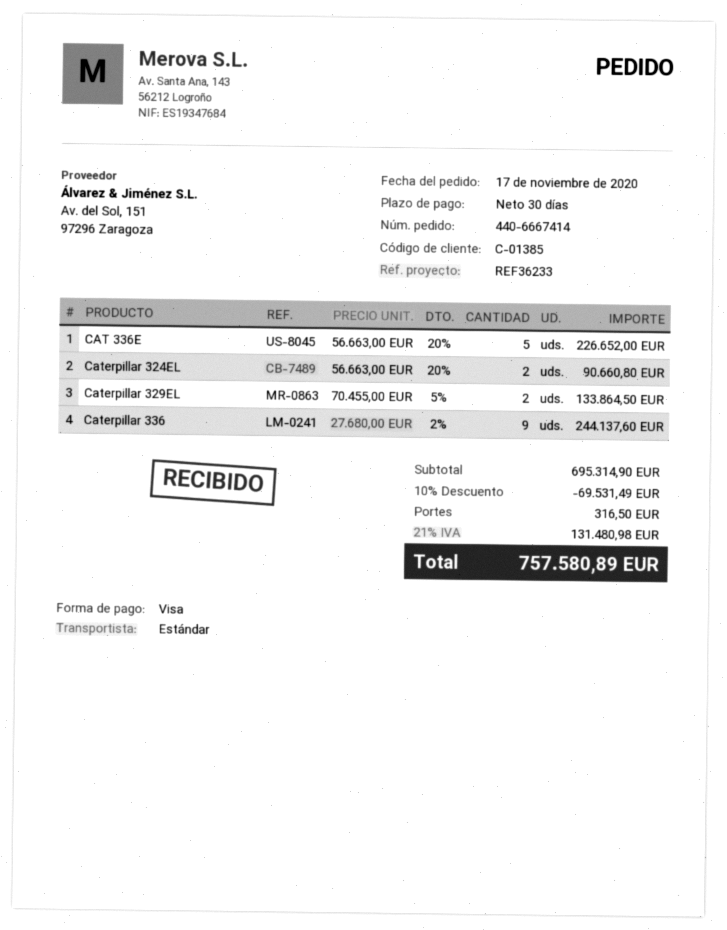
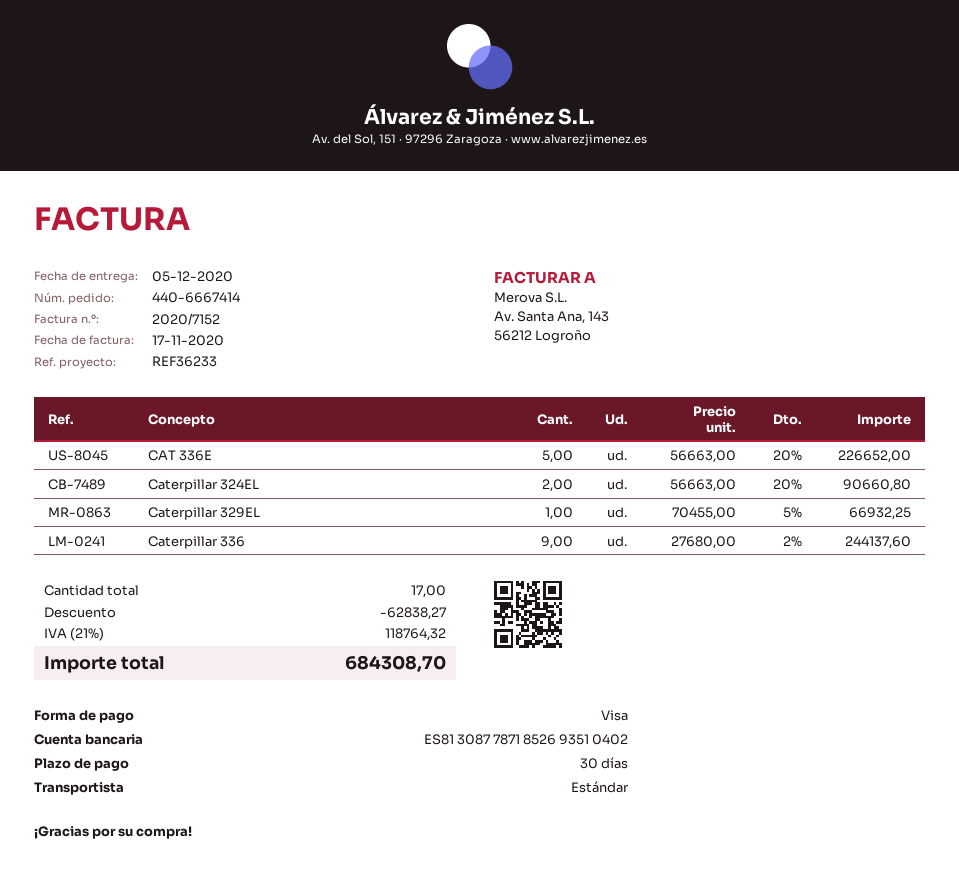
Caterpillar 329EL: 2 x 70455.00 - 5% = 133864.50 -> 1 x 70455.00 - 5% = 66932.25
discount: 69531.49 -> 62838.27
shipping: 316.50 -> none
tax: 21% = 131480.98 -> 21% = 118764.32
total: 757580.89 -> 684308.70

